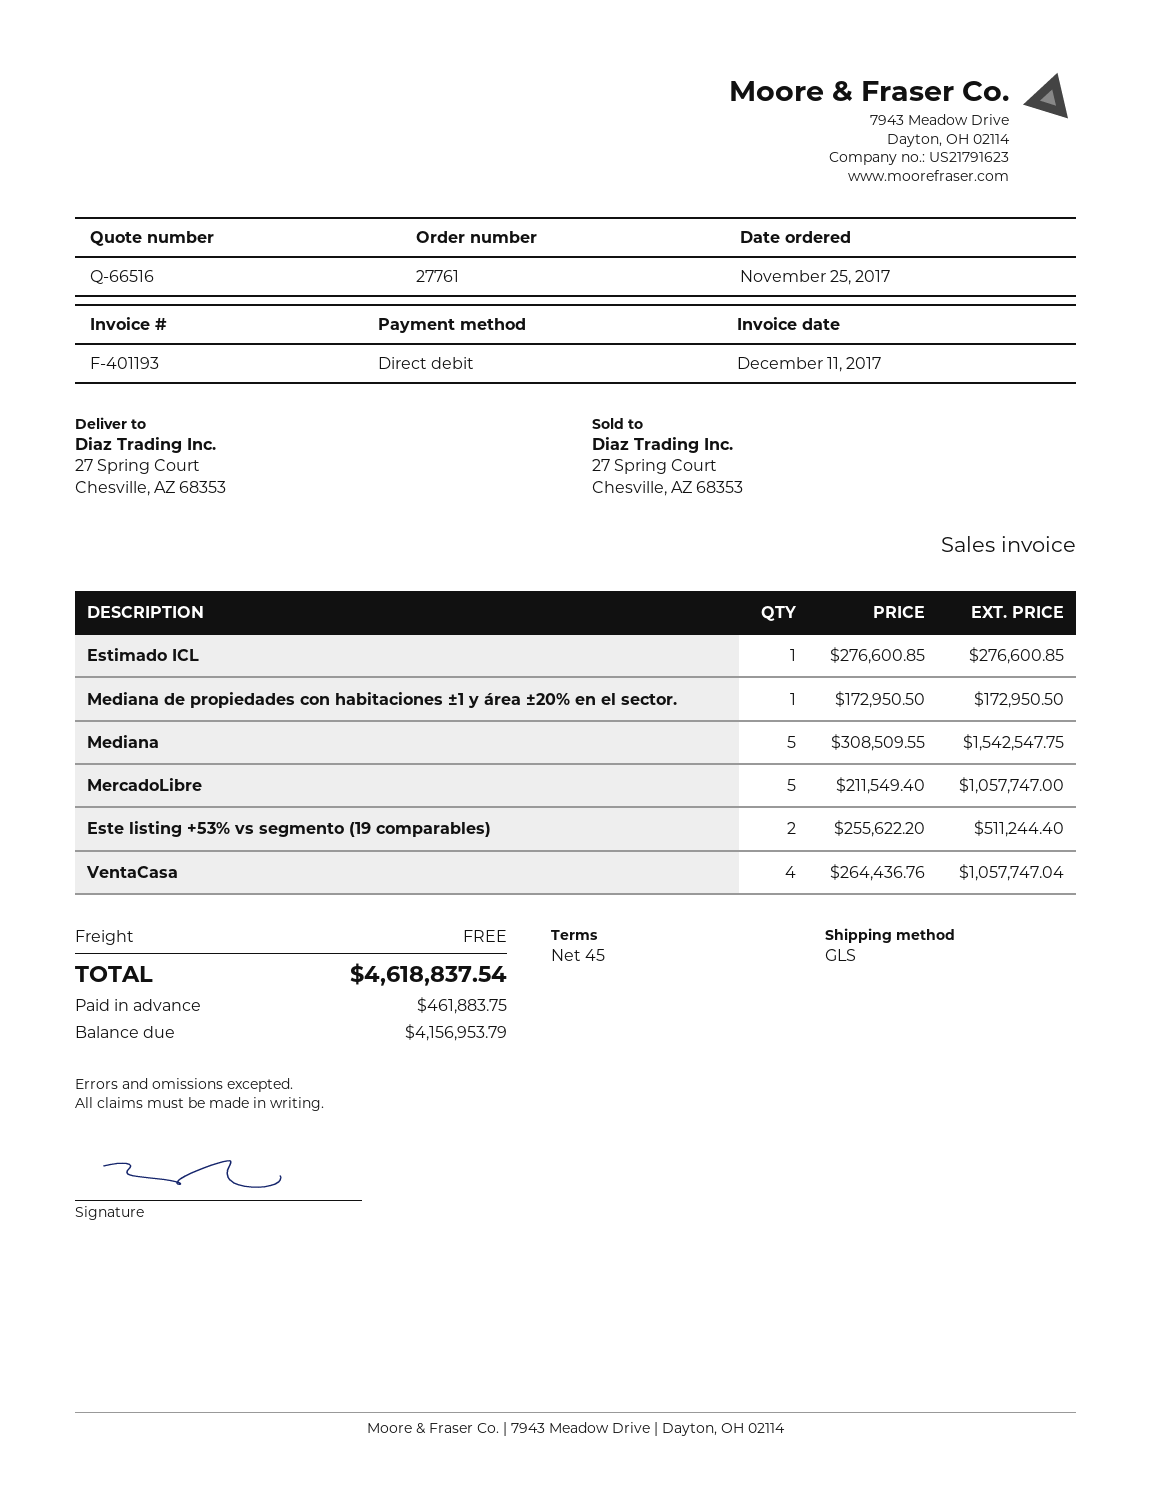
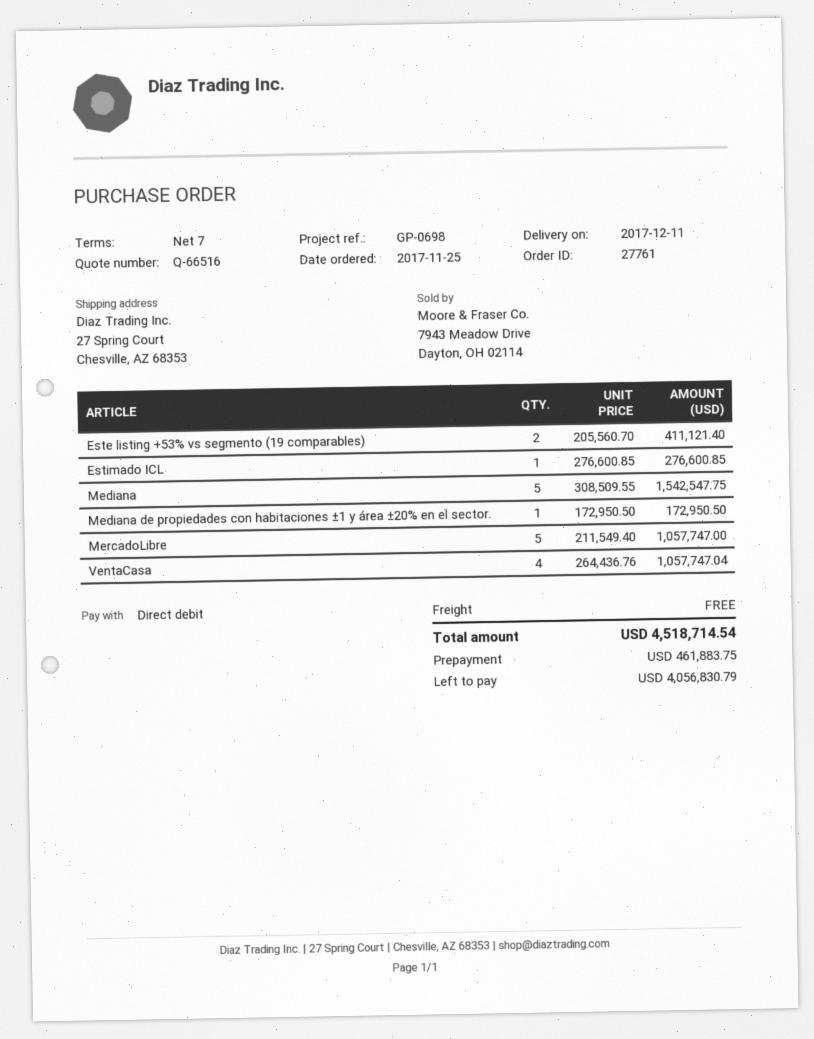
payment terms: 45 days -> 7 days
Este listing +53% vs segmento (19 comparables): 2 x 255622.20 = 511244.40 -> 2 x 205560.70 = 411121.40
total: 4618837.54 -> 4518714.54
balance: 4156953.79 -> 4056830.79

